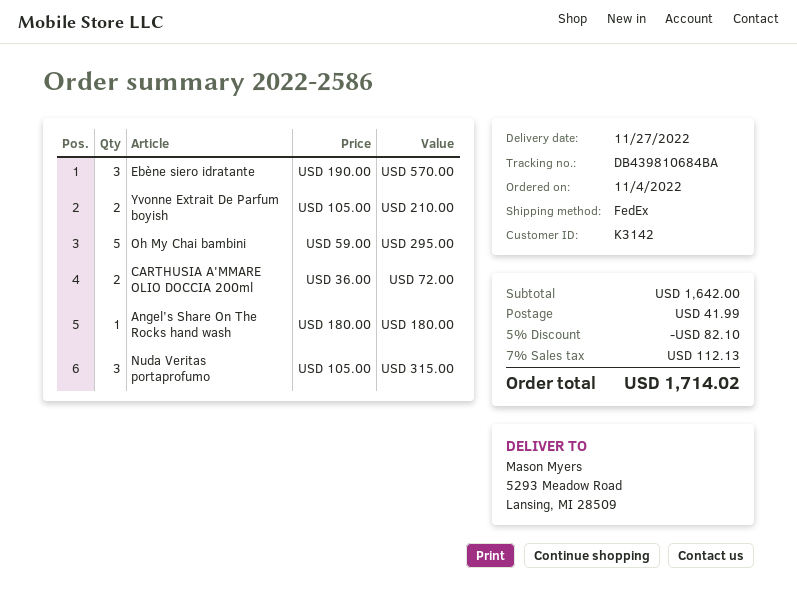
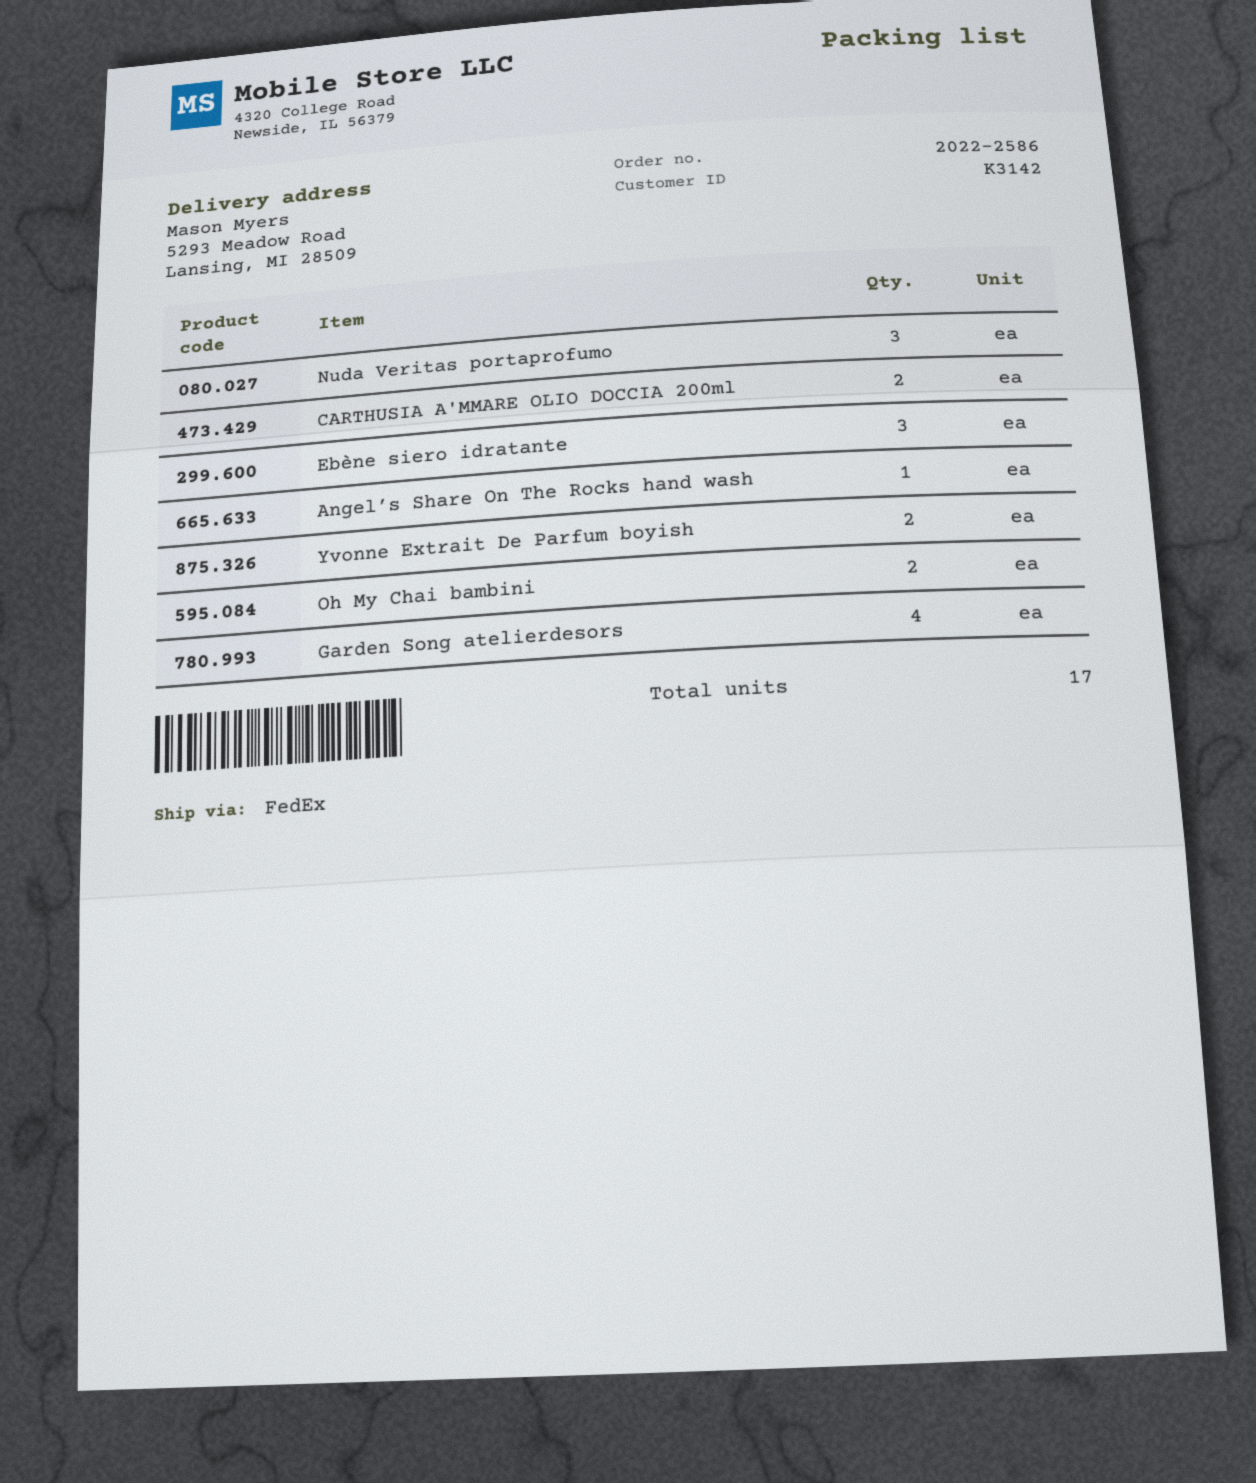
Oh My Chai bambini: 5 -> 2
Garden Song atelierdesors: none -> 4

